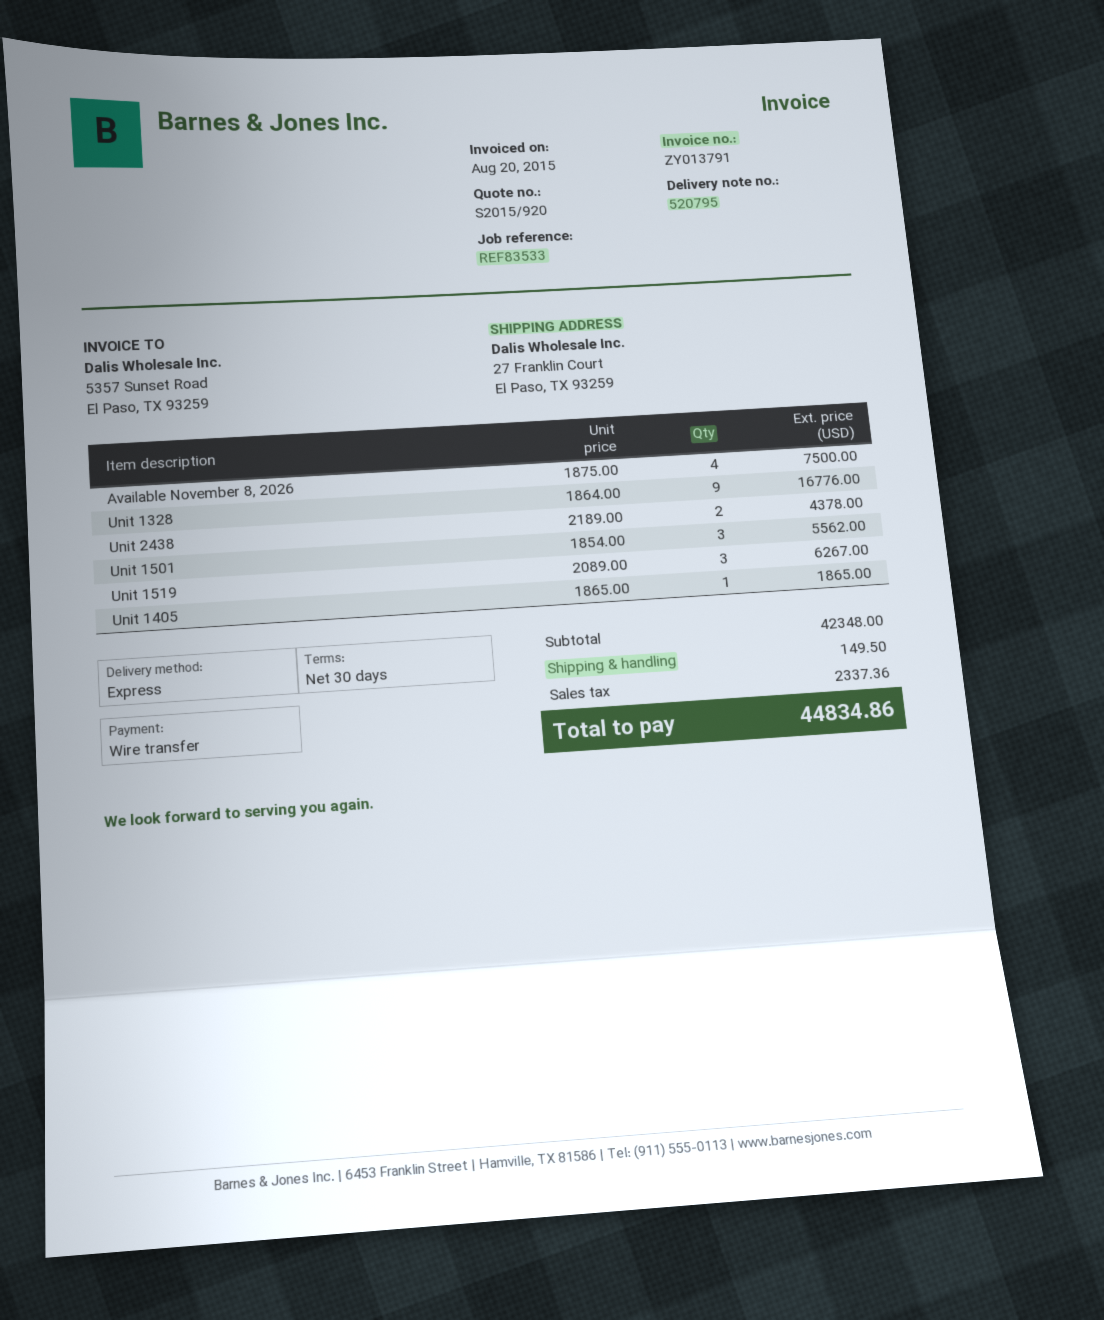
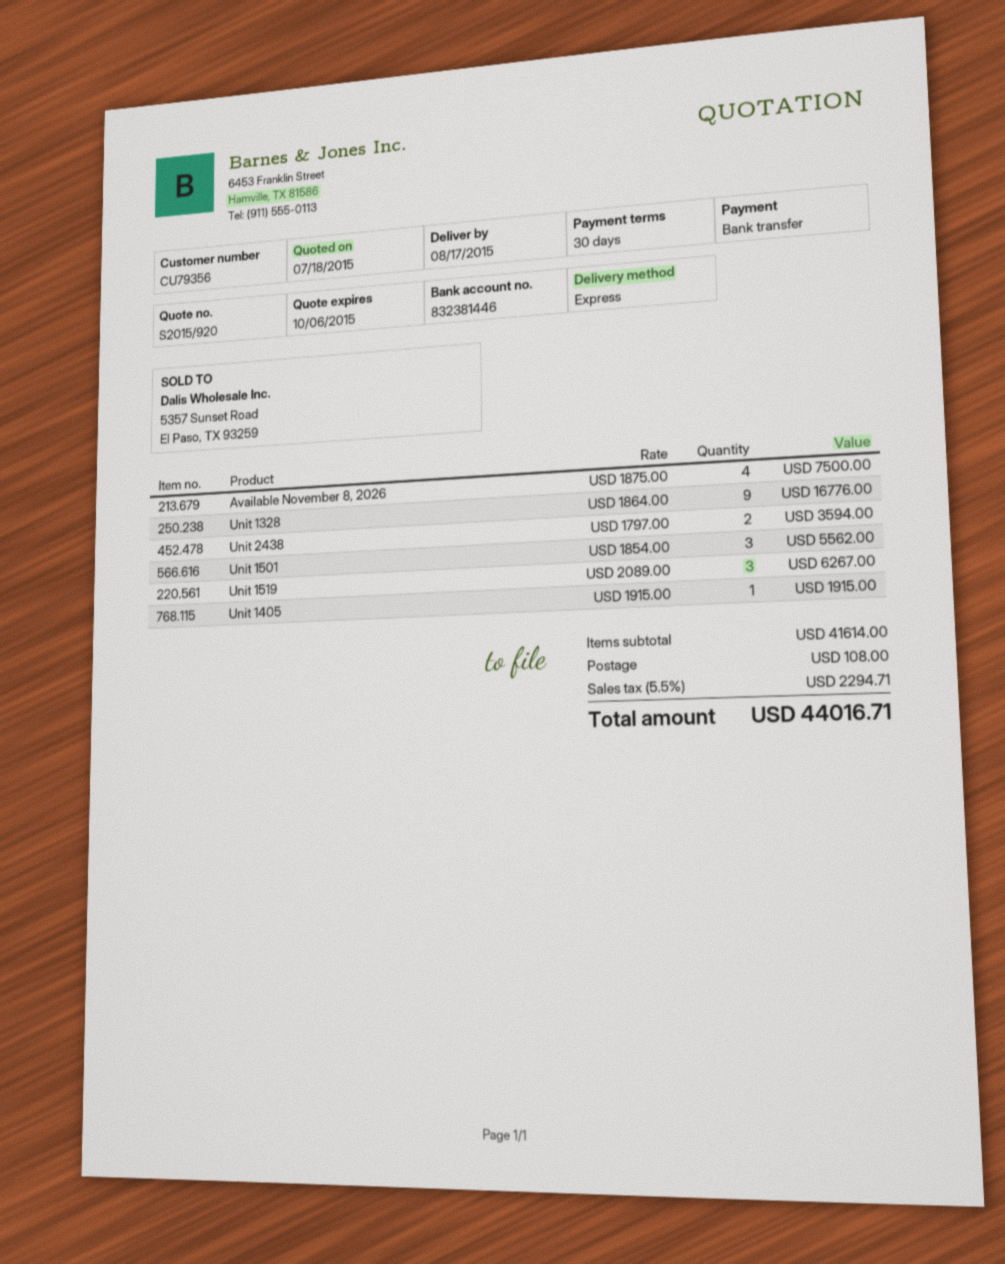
Unit 2438: 2 x 2189.00 = 4378.00 -> 2 x 1797.00 = 3594.00
Unit 1405: 1 x 1865.00 = 1865.00 -> 1 x 1915.00 = 1915.00
subtotal: 42348.00 -> 41614.00
shipping: 149.50 -> 108.00
tax: 2337.36 -> 2294.71
total: 44834.86 -> 44016.71

